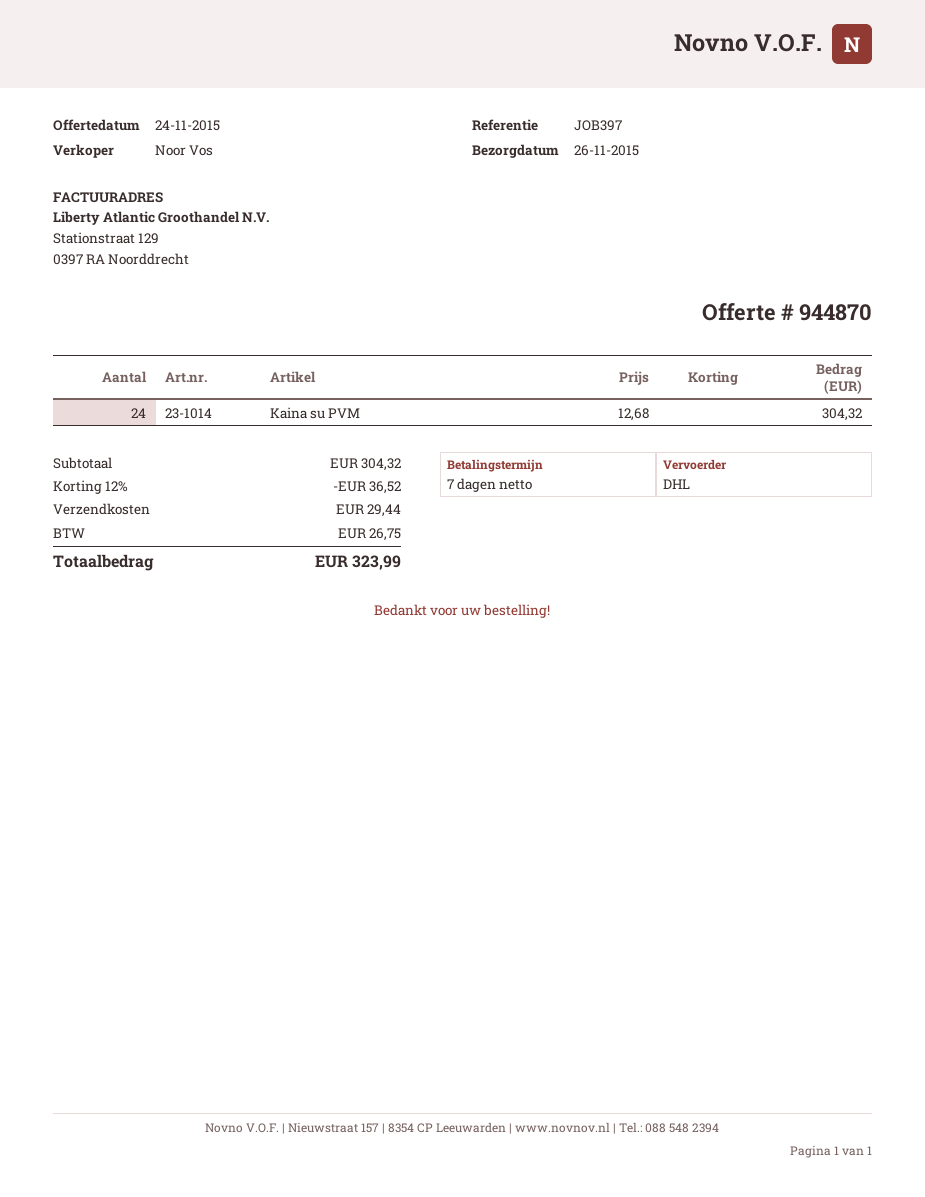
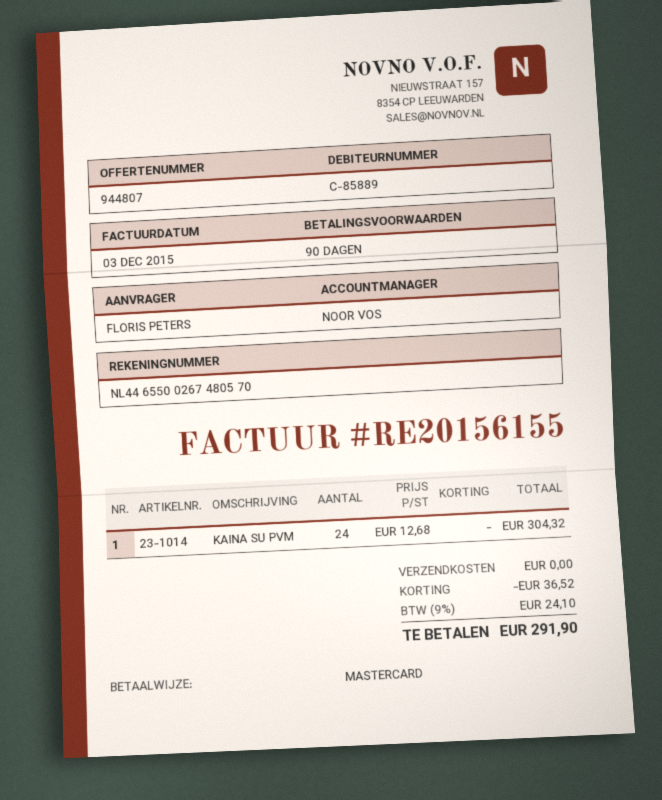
quote number: 944870 -> 944807
payment terms: 7 days -> 90 days
shipping: 29.44 -> 0.00
tax: 26.75 -> 24.10
total: 323.99 -> 291.90

